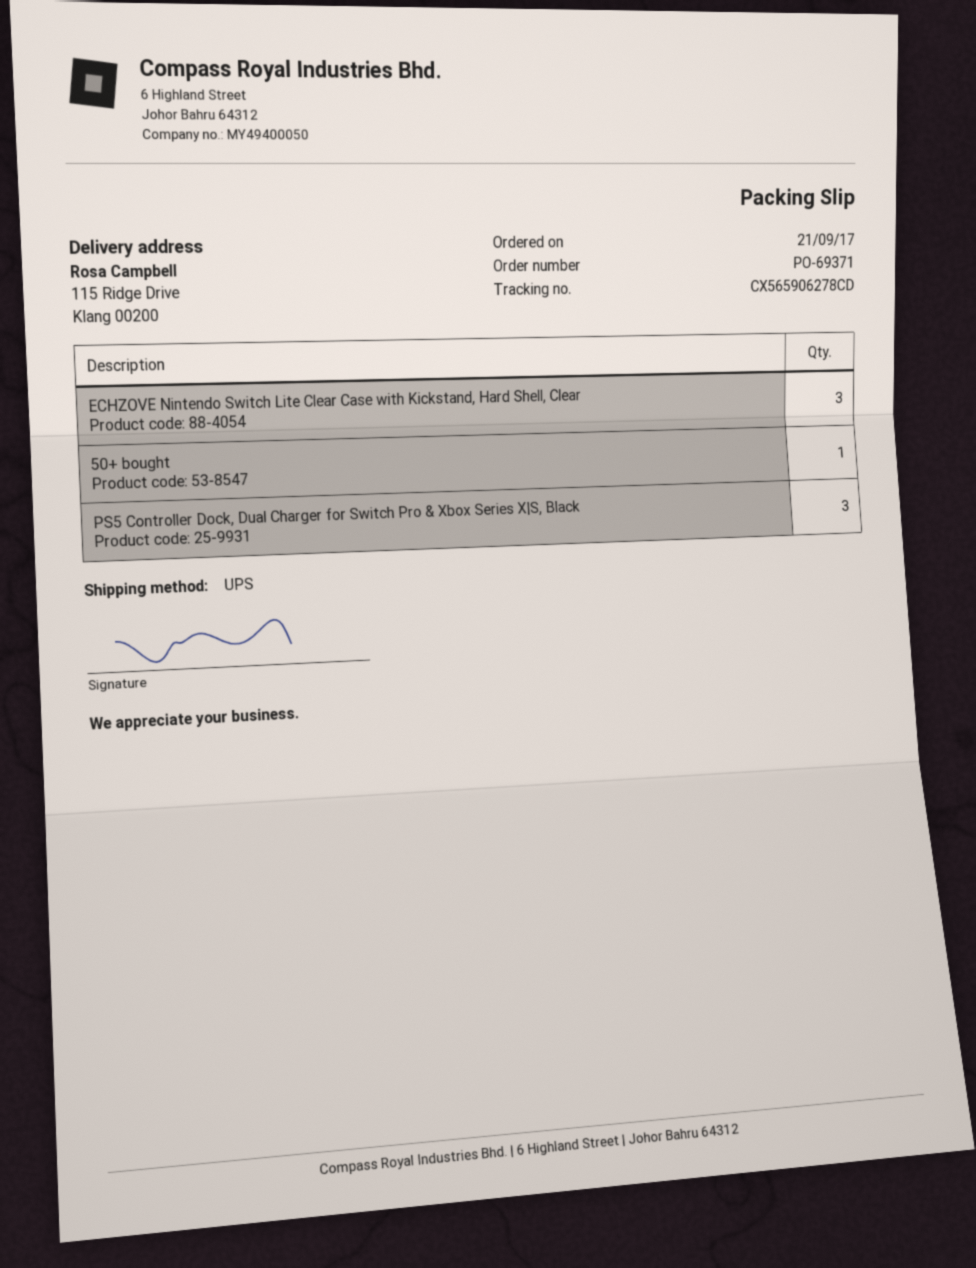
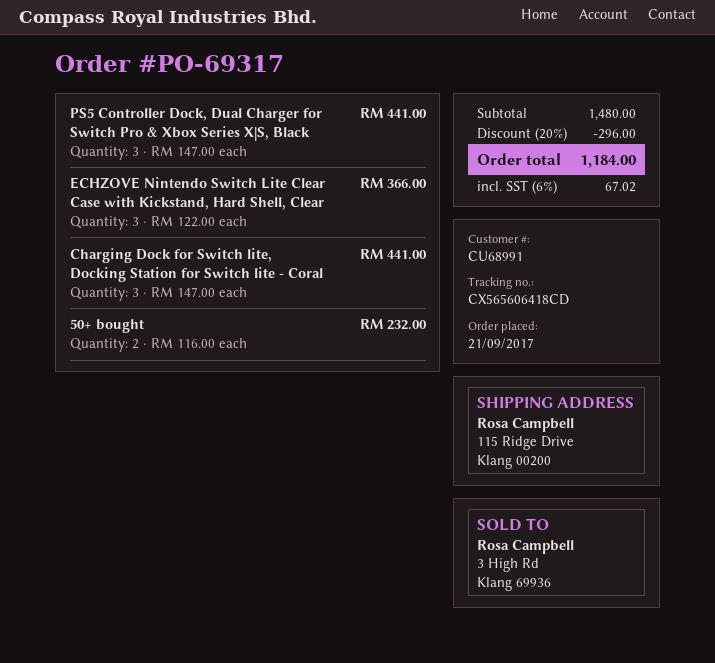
order number: PO-69371 -> PO-69317
tracking number: CX565906278CD -> CX565606418CD
50+ bought: 1 -> 2
Charging Dock for Switch lite, Docking Station for Switch lite - Coral: none -> 3

